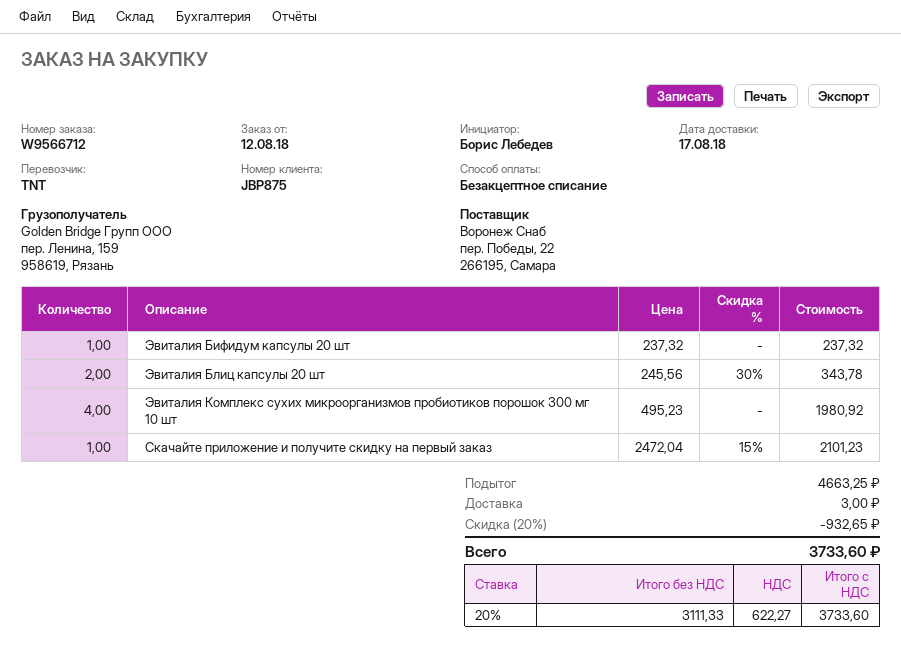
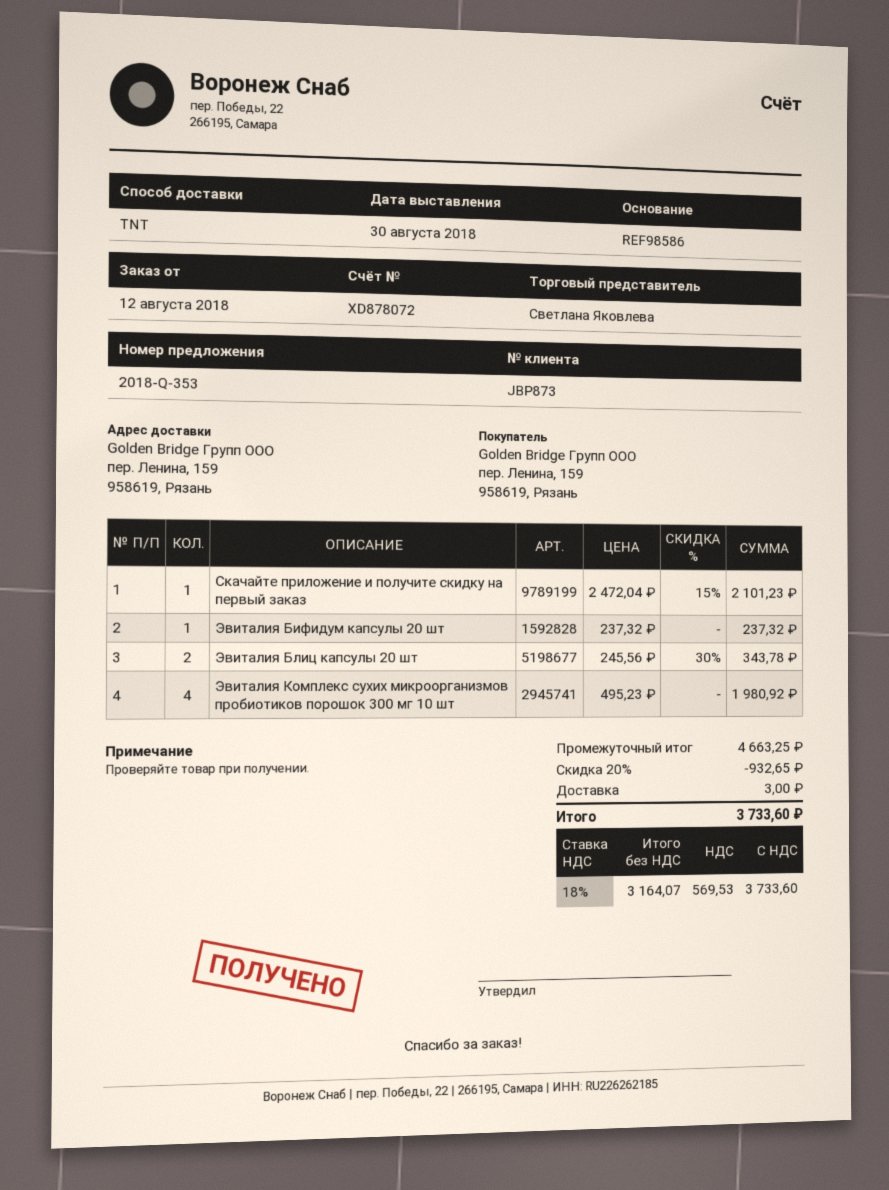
customer number: JBP875 -> JBP873
net: 3111.33 -> 3164.07
tax: 20% = 622.27 -> 18% = 569.53

